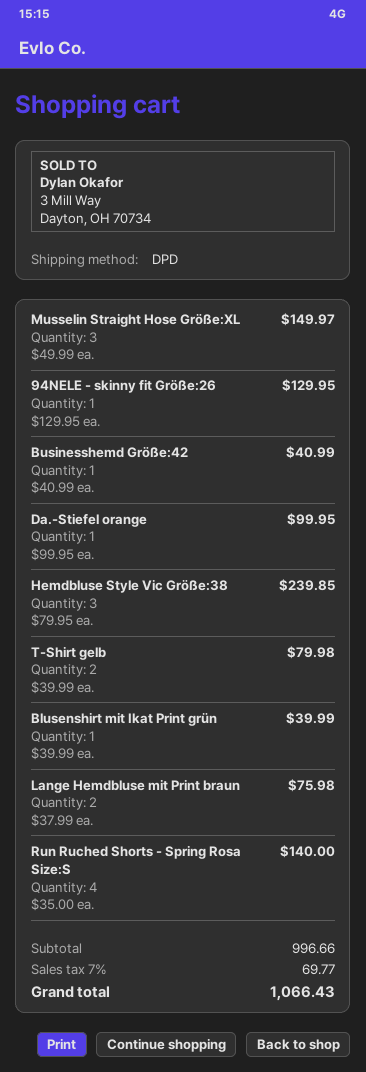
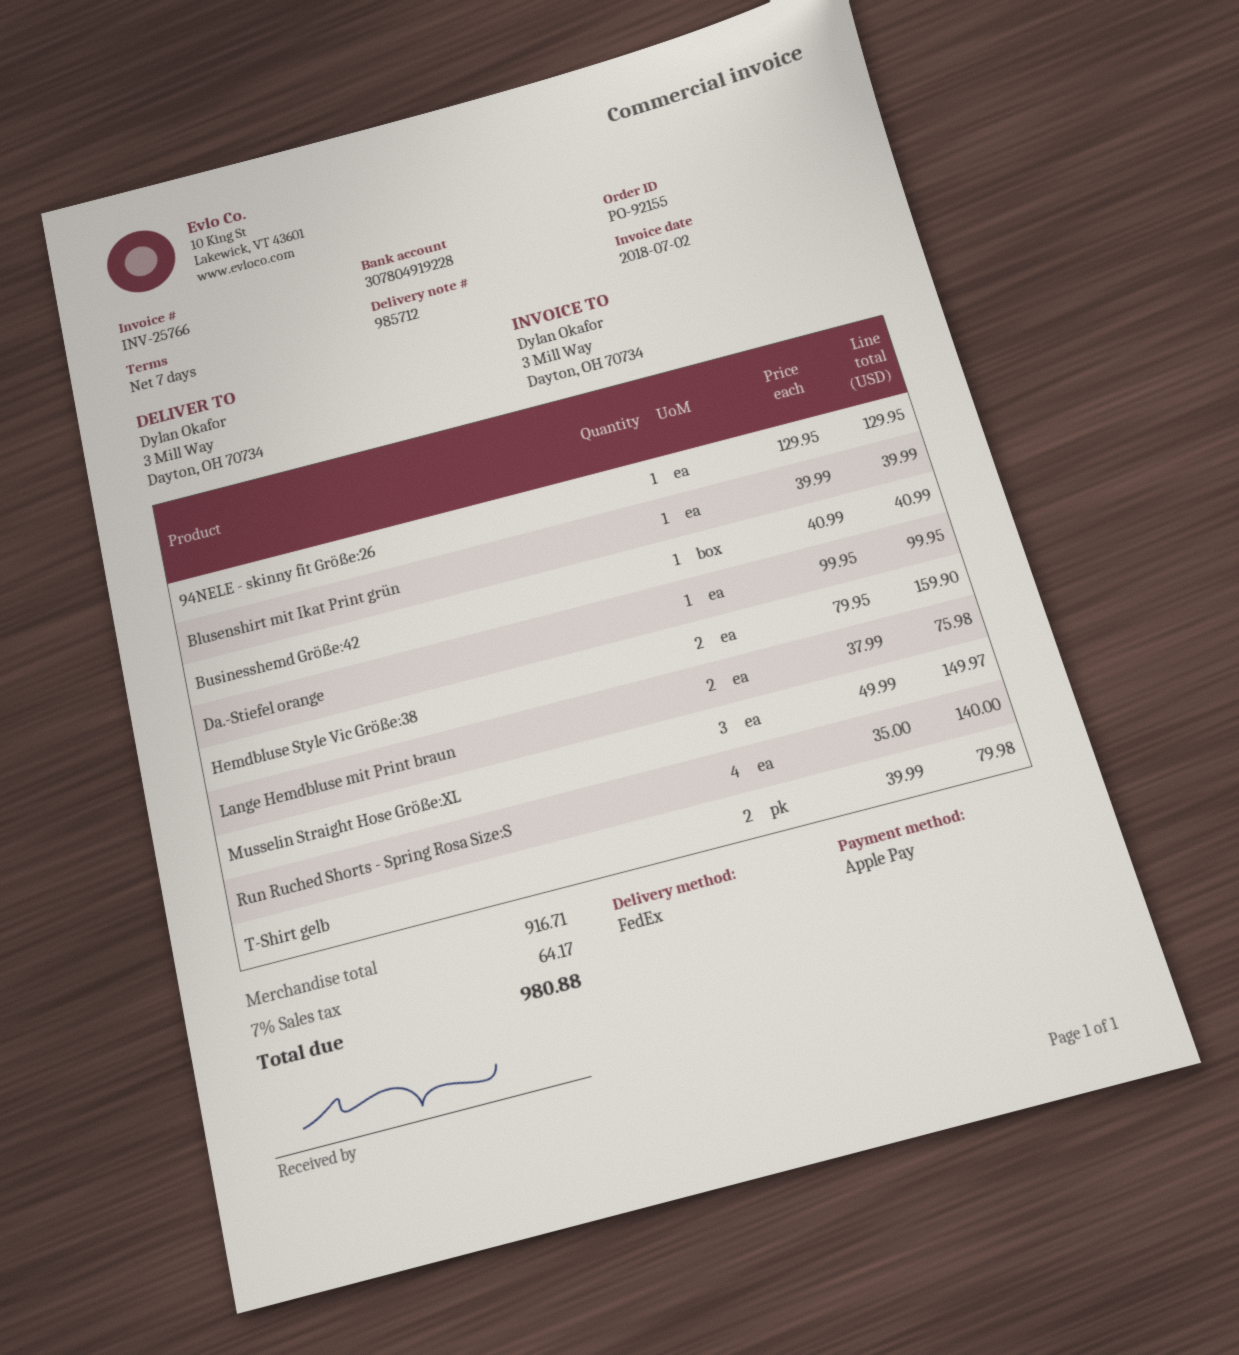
shipping method: DPD -> FedEx
Hemdbluse Style Vic Größe:38: 3 x 79.95 = 239.85 -> 2 x 79.95 = 159.90
subtotal: 996.66 -> 916.71
tax: 7% = 69.77 -> 7% = 64.17
total: 1066.43 -> 980.88

